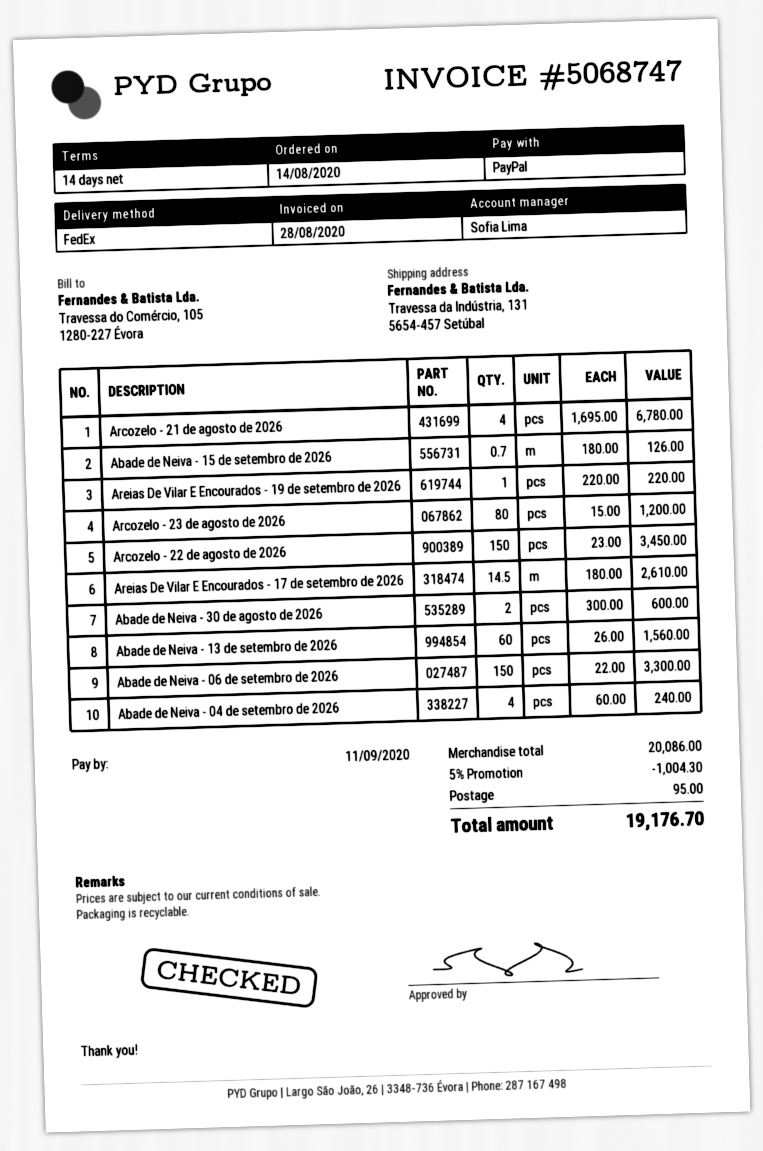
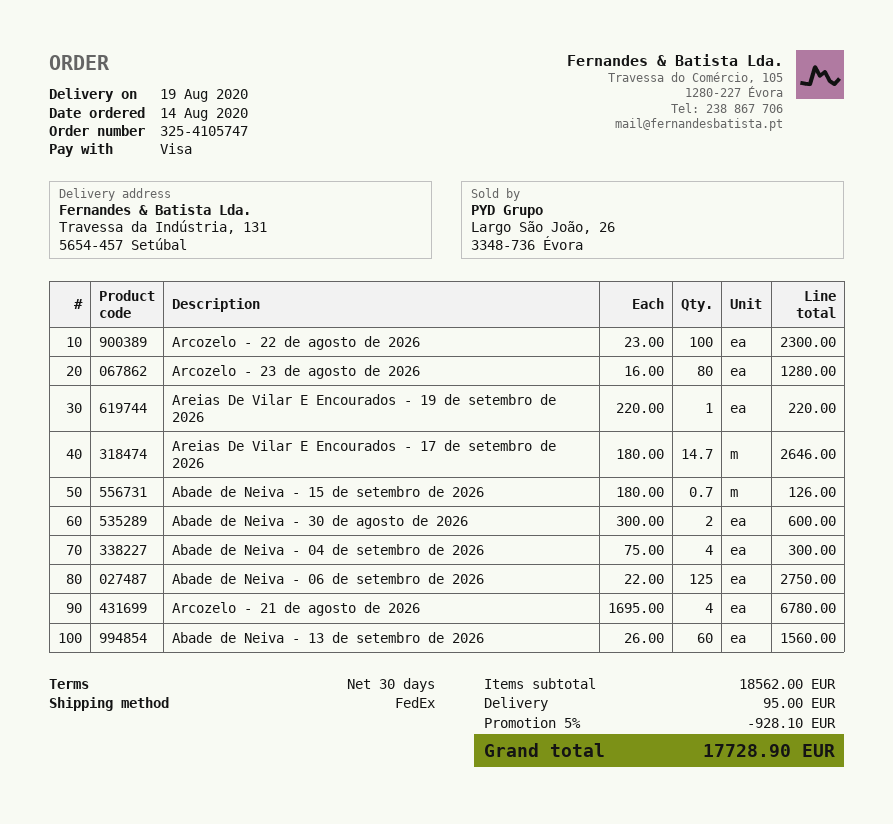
payment terms: 14 days -> 30 days
payment method: PayPal -> Visa
Arcozelo - 23 de agosto de 2026: 80 x 15.00 = 1200.00 -> 80 x 16.00 = 1280.00
Arcozelo - 22 de agosto de 2026: 150 x 23.00 = 3450.00 -> 100 x 23.00 = 2300.00
Areias De Vilar E Encourados - 17 de setembro de 2026: 14.5 x 180.00 = 2610.00 -> 14.7 x 180.00 = 2646.00
Abade de Neiva - 06 de setembro de 2026: 150 x 22.00 = 3300.00 -> 125 x 22.00 = 2750.00
Abade de Neiva - 04 de setembro de 2026: 4 x 60.00 = 240.00 -> 4 x 75.00 = 300.00
subtotal: 20086.00 -> 18562.00
discount: 5% = 1004.30 -> 5% = 928.10
total: 19176.70 -> 17728.90

